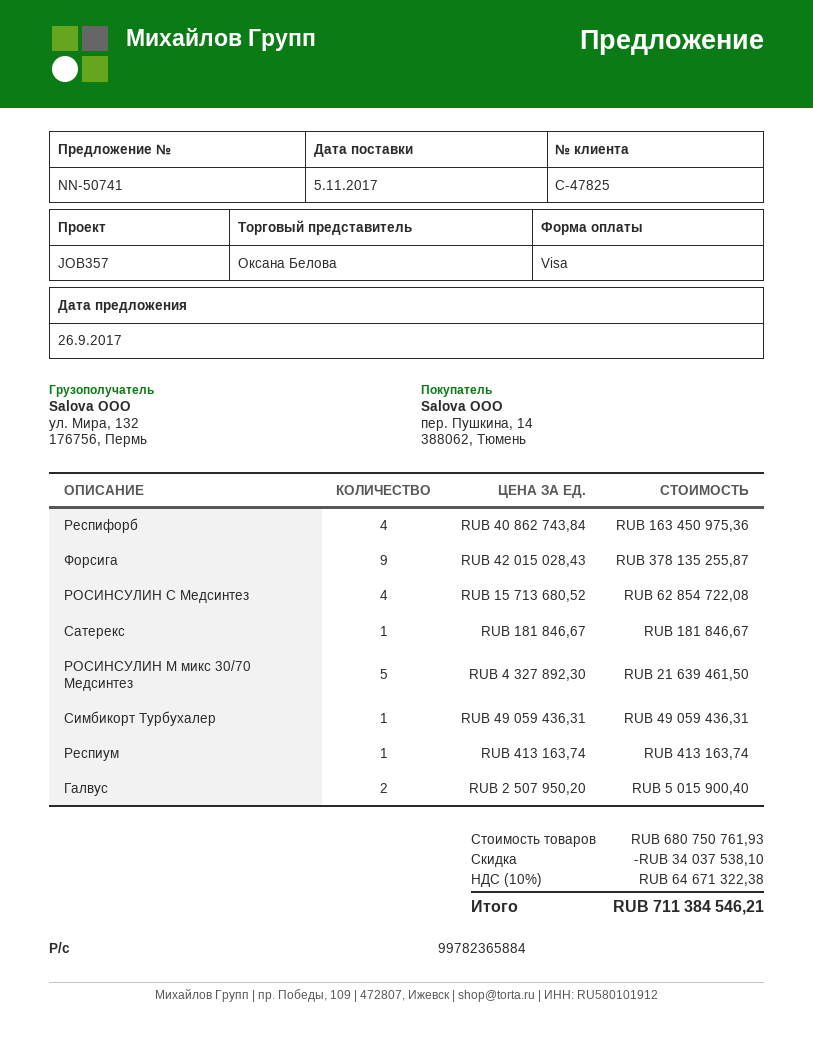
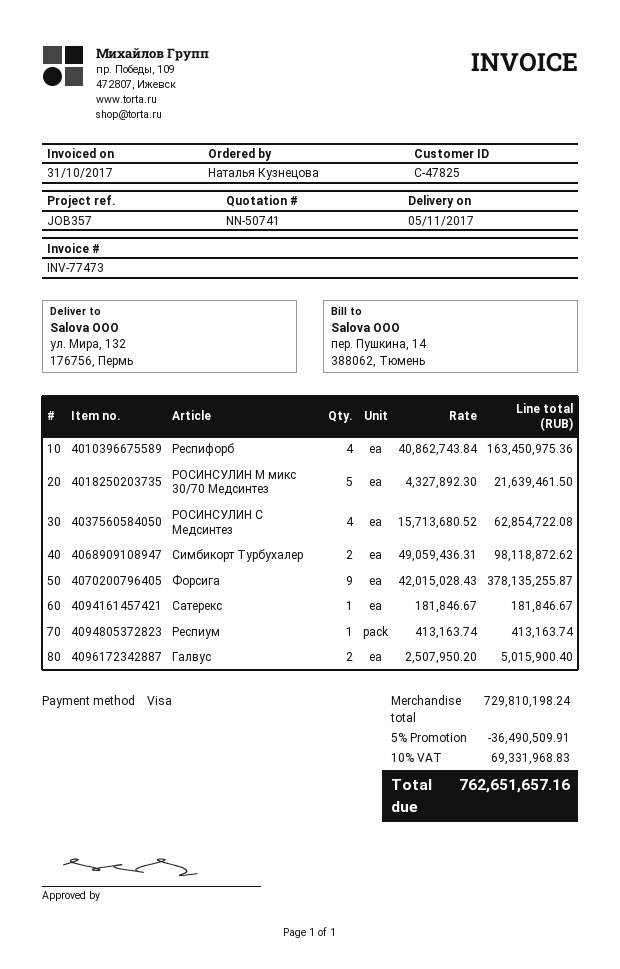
Симбикорт Турбухалер: 1 x 49059436.31 = 49059436.31 -> 2 x 49059436.31 = 98118872.62
subtotal: 680750761.93 -> 729810198.24
discount: 34037538.10 -> 36490509.91
tax: 10% = 64671322.38 -> 10% = 69331968.83
total: 711384546.21 -> 762651657.16

